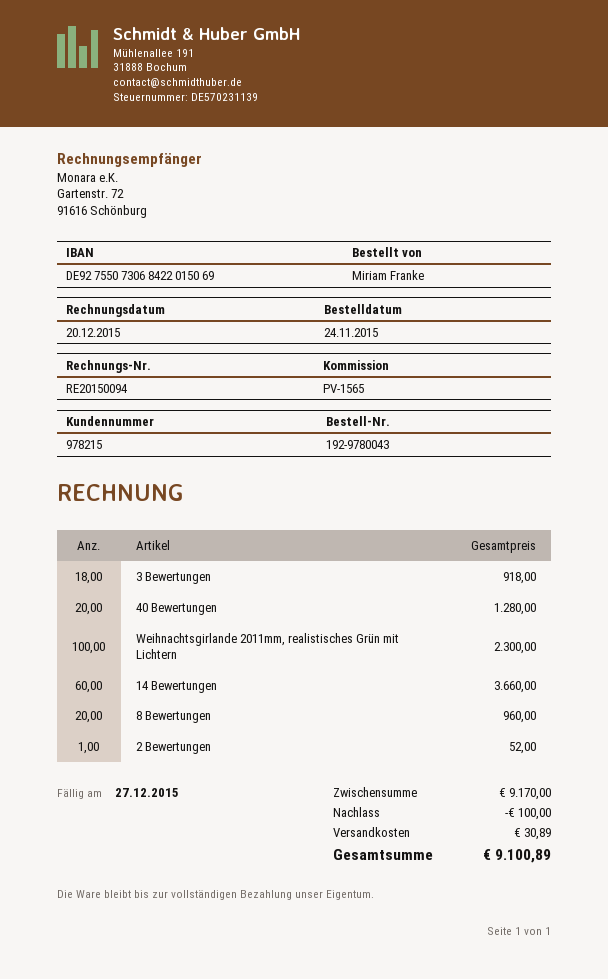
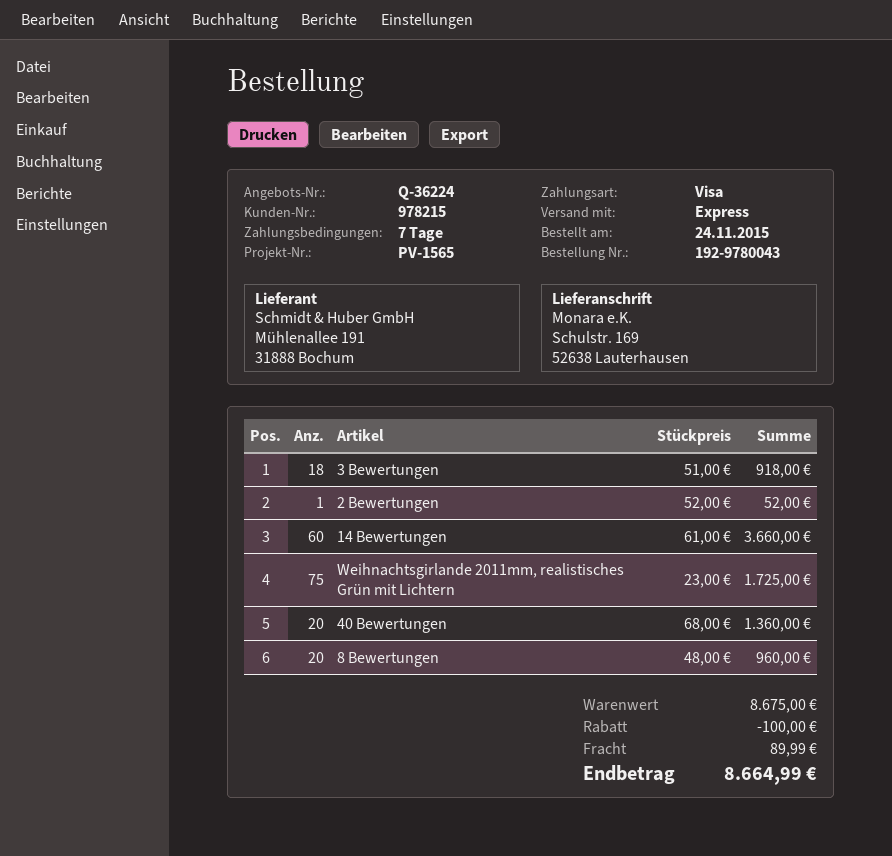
40 Bewertungen: 20 for 1280.00 -> 20 for 1360.00
Weihnachtsgirlande 2011mm, realistisches Grün mit Lichtern: 100 for 2300.00 -> 75 for 1725.00
subtotal: 9170.00 -> 8675.00
shipping: 30.89 -> 89.99
total: 9100.89 -> 8664.99

